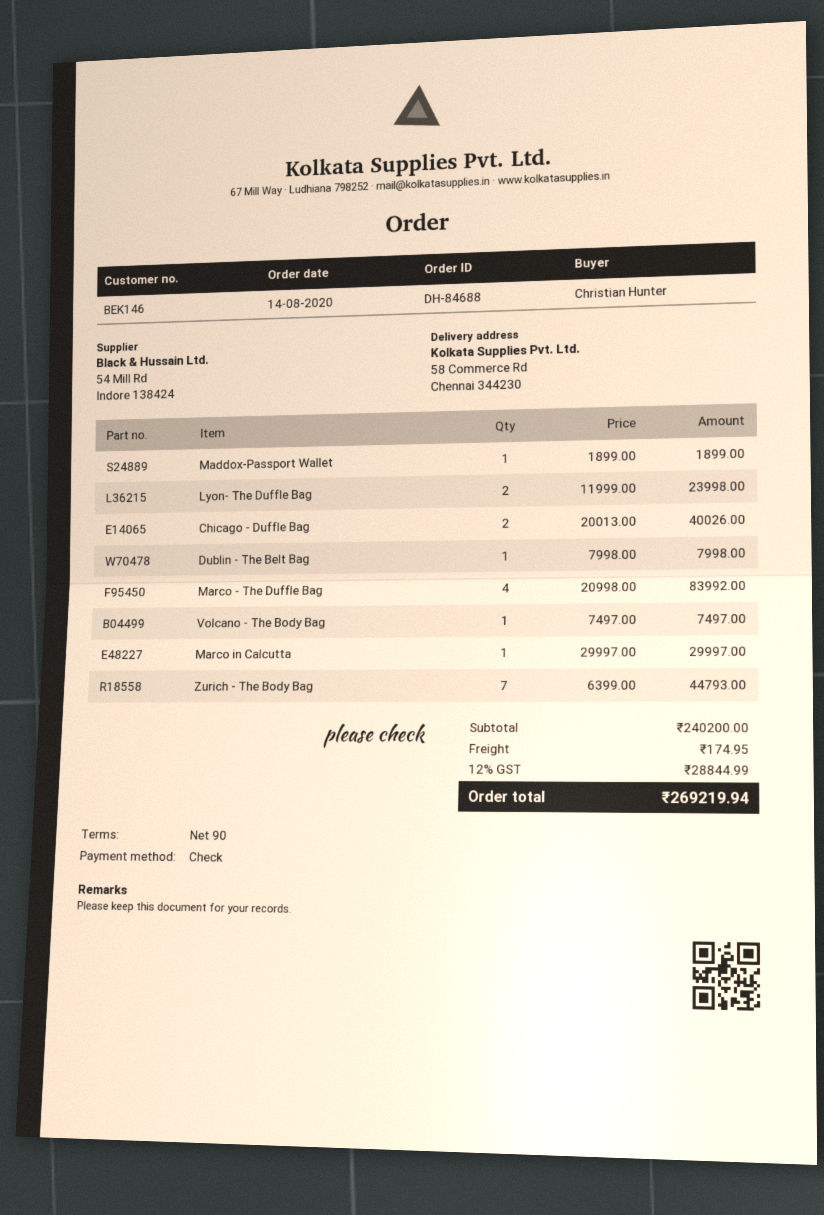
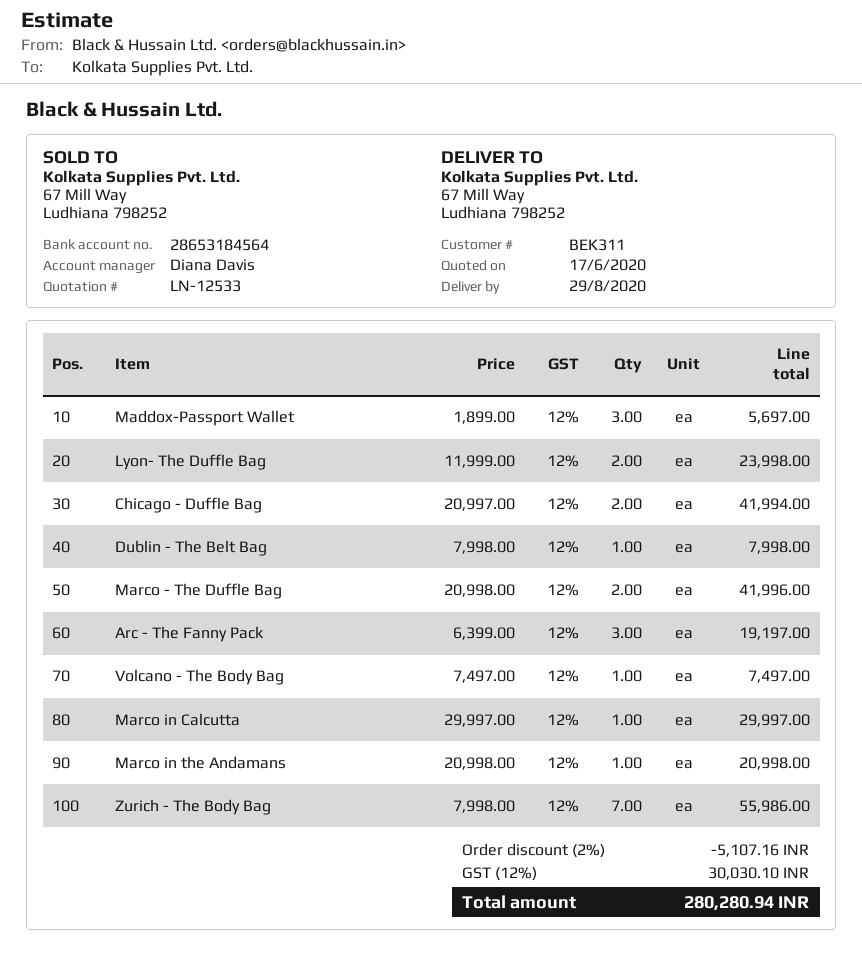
customer number: BEK146 -> BEK311
ship to: 58 Commerce Rd, Chennai 344230 -> 67 Mill Way, Ludhiana 798252
Maddox-Passport Wallet: 1 x 1899.00 = 1899.00 -> 3 x 1899.00 = 5697.00
Chicago - Duffle Bag: 2 x 20013.00 = 40026.00 -> 2 x 20997.00 = 41994.00
Marco - The Duffle Bag: 4 x 20998.00 = 83992.00 -> 2 x 20998.00 = 41996.00
Zurich - The Body Bag: 7 x 6399.00 = 44793.00 -> 7 x 7998.00 = 55986.00
Arc - The Fanny Pack: none -> 3 x 6399.00 = 19197.00
Marco in the Andamans: none -> 1 x 20998.00 = 20998.00
discount: none -> 2% = 5107.16
shipping: 174.95 -> none
tax: 12% = 28844.99 -> 12% = 30030.10
total: 269219.94 -> 280280.94

